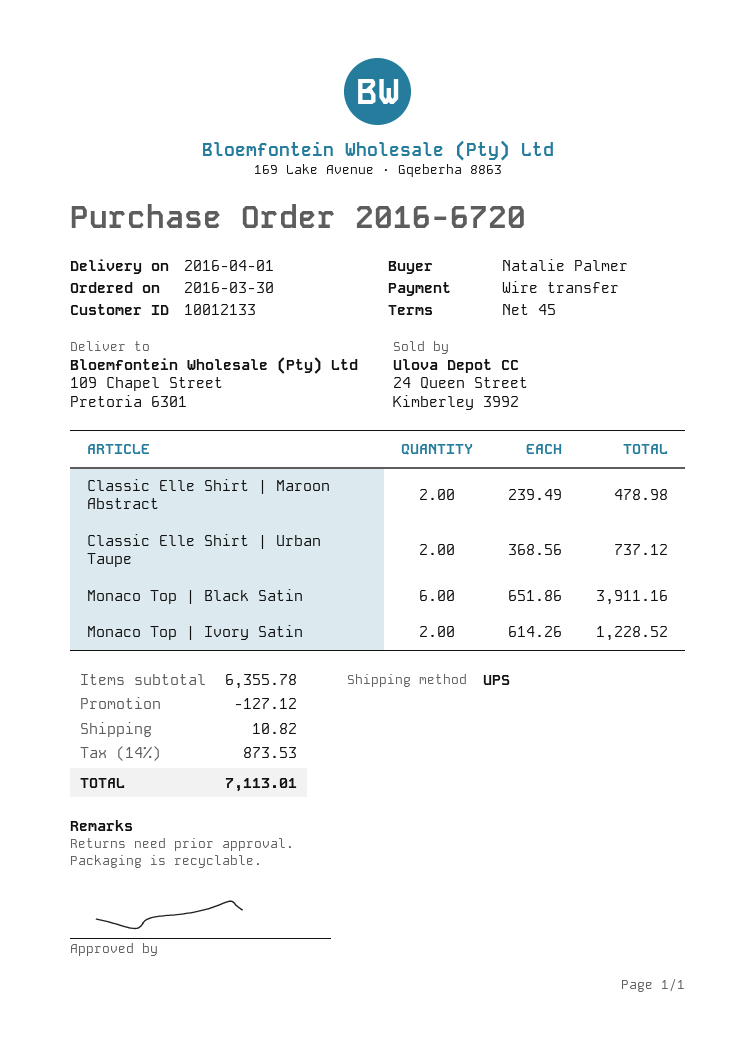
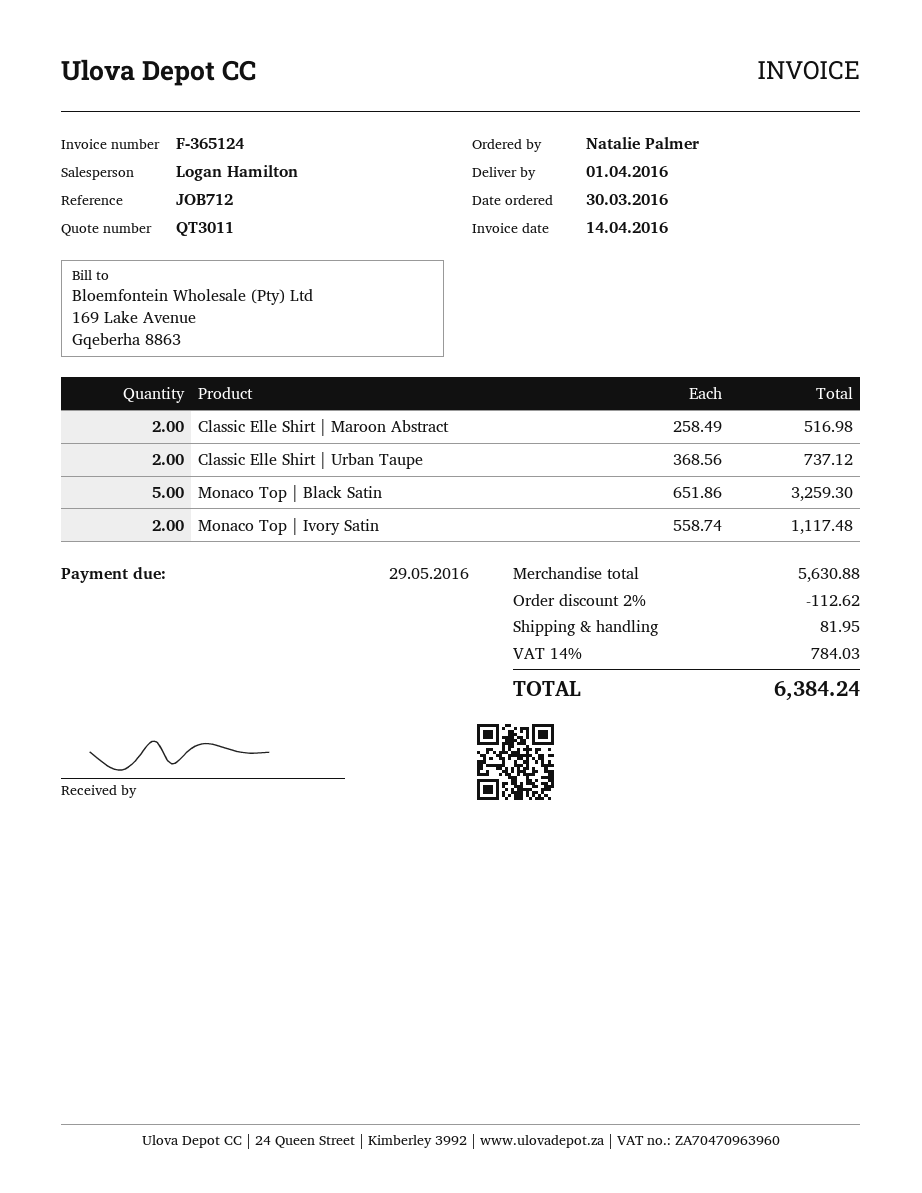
Classic Elle Shirt | Maroon Abstract: 2 x 239.49 = 478.98 -> 2 x 258.49 = 516.98
Monaco Top | Black Satin: 6 x 651.86 = 3911.16 -> 5 x 651.86 = 3259.30
Monaco Top | Ivory Satin: 2 x 614.26 = 1228.52 -> 2 x 558.74 = 1117.48
subtotal: 6355.78 -> 5630.88
discount: 127.12 -> 112.62
shipping: 10.82 -> 81.95
tax: 14% = 873.53 -> 14% = 784.03
total: 7113.01 -> 6384.24

